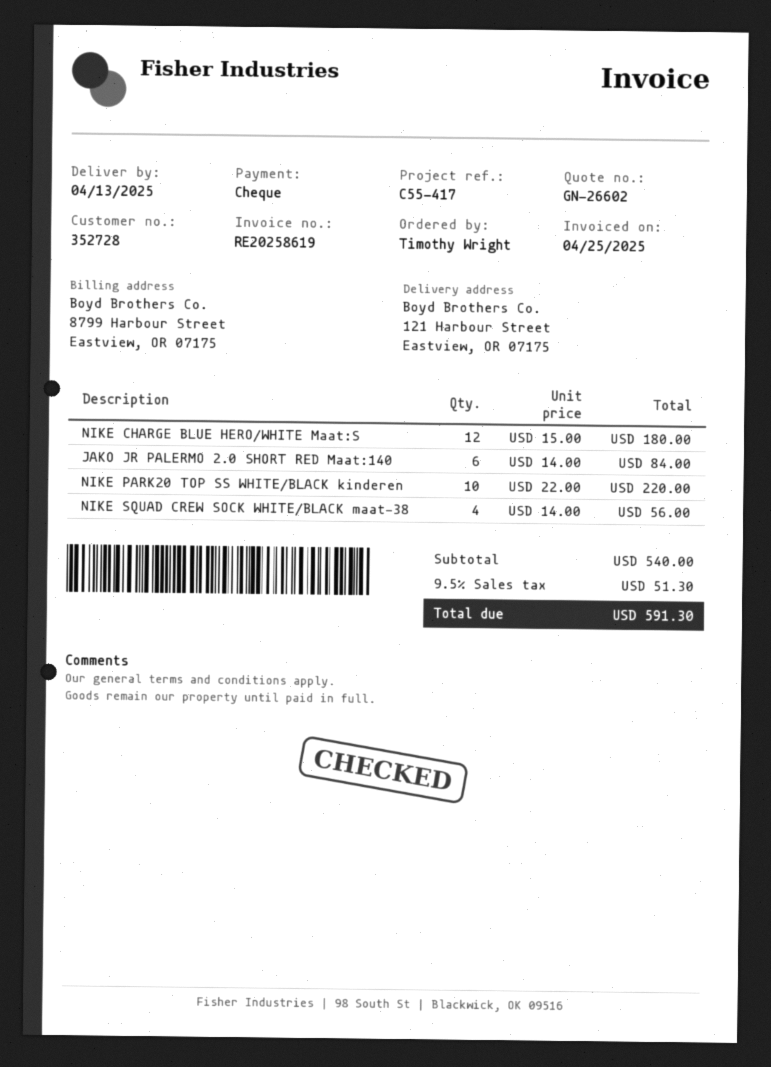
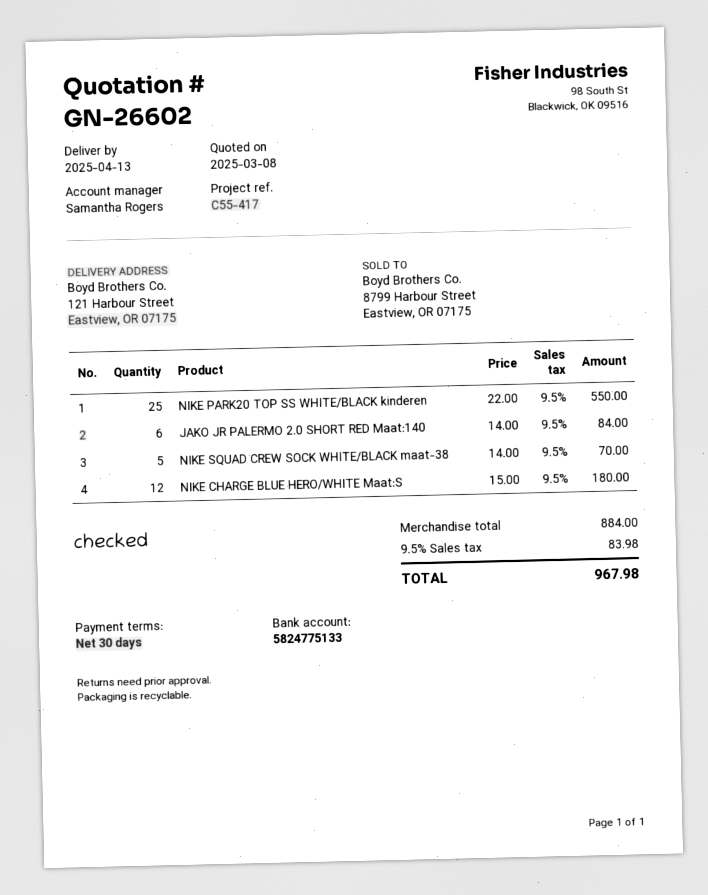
NIKE PARK20 TOP SS WHITE/BLACK kinderen: 10 x 22.00 = 220.00 -> 25 x 22.00 = 550.00
NIKE SQUAD CREW SOCK WHITE/BLACK maat-38: 4 x 14.00 = 56.00 -> 5 x 14.00 = 70.00
subtotal: 540.00 -> 884.00
tax: 9.5% = 51.30 -> 9.5% = 83.98
total: 591.30 -> 967.98

